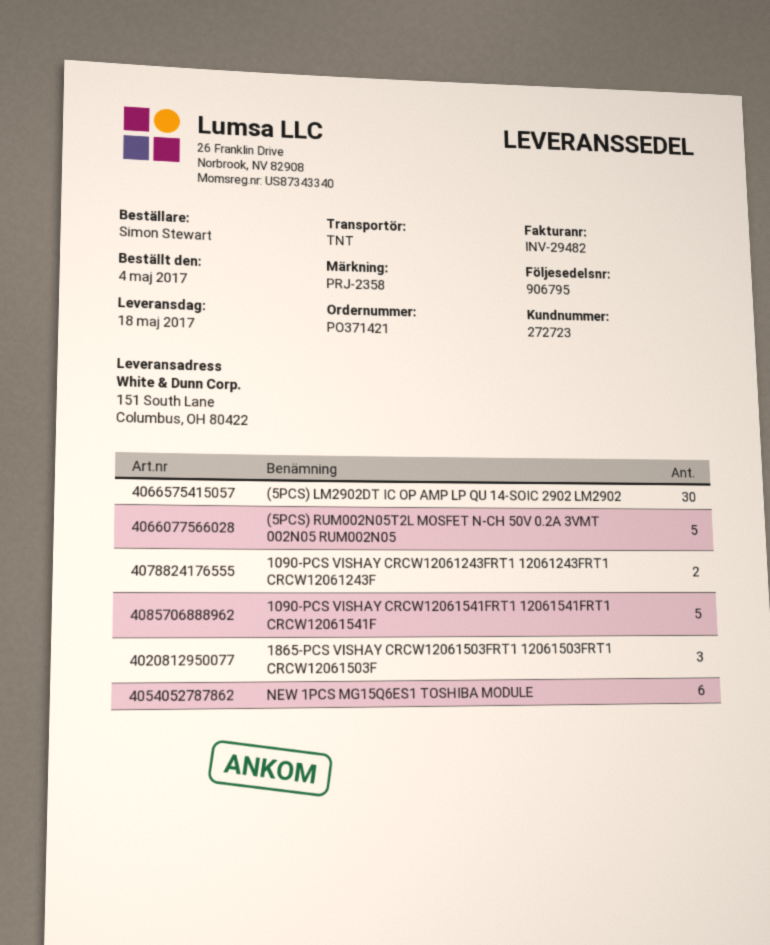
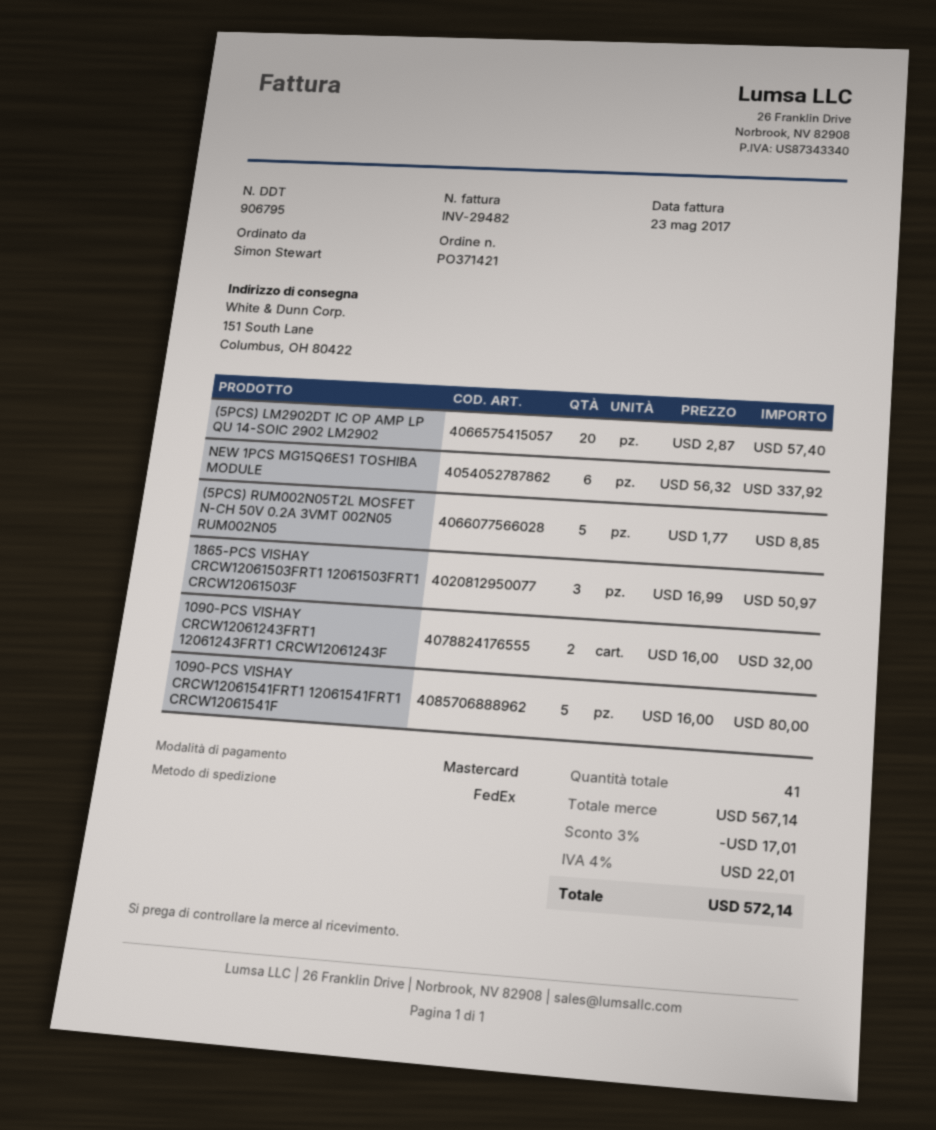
shipping method: TNT -> FedEx
(5PCS) LM2902DT IC OP AMP LP QU 14-SOIC 2902 LM2902: 30 -> 20

